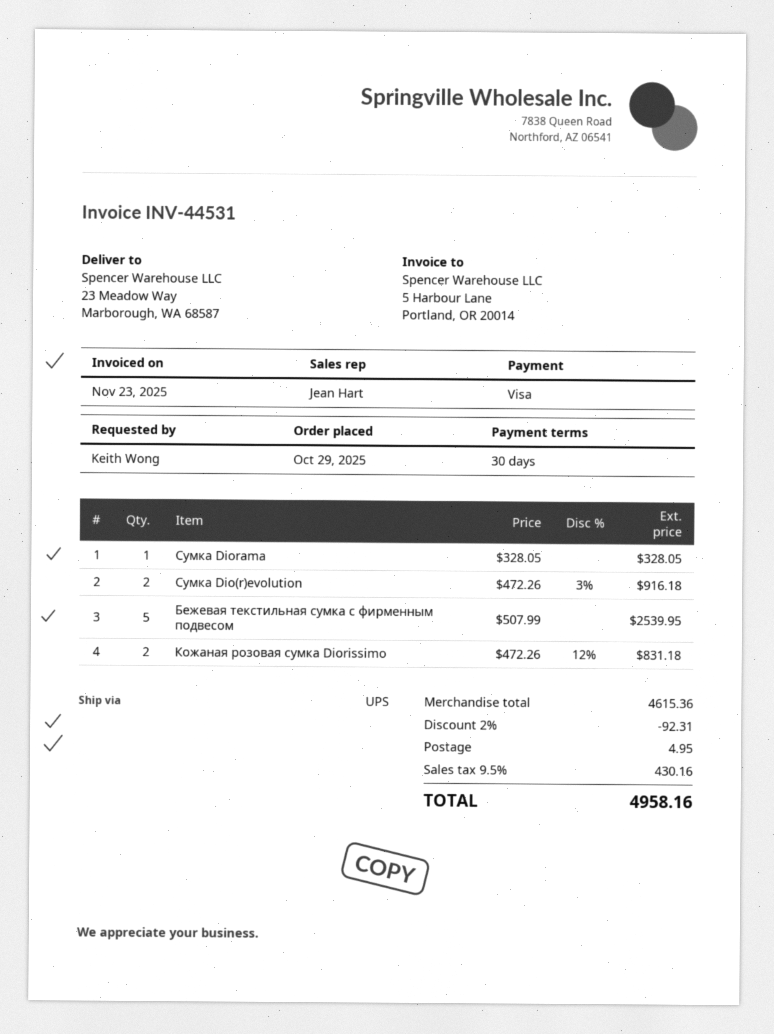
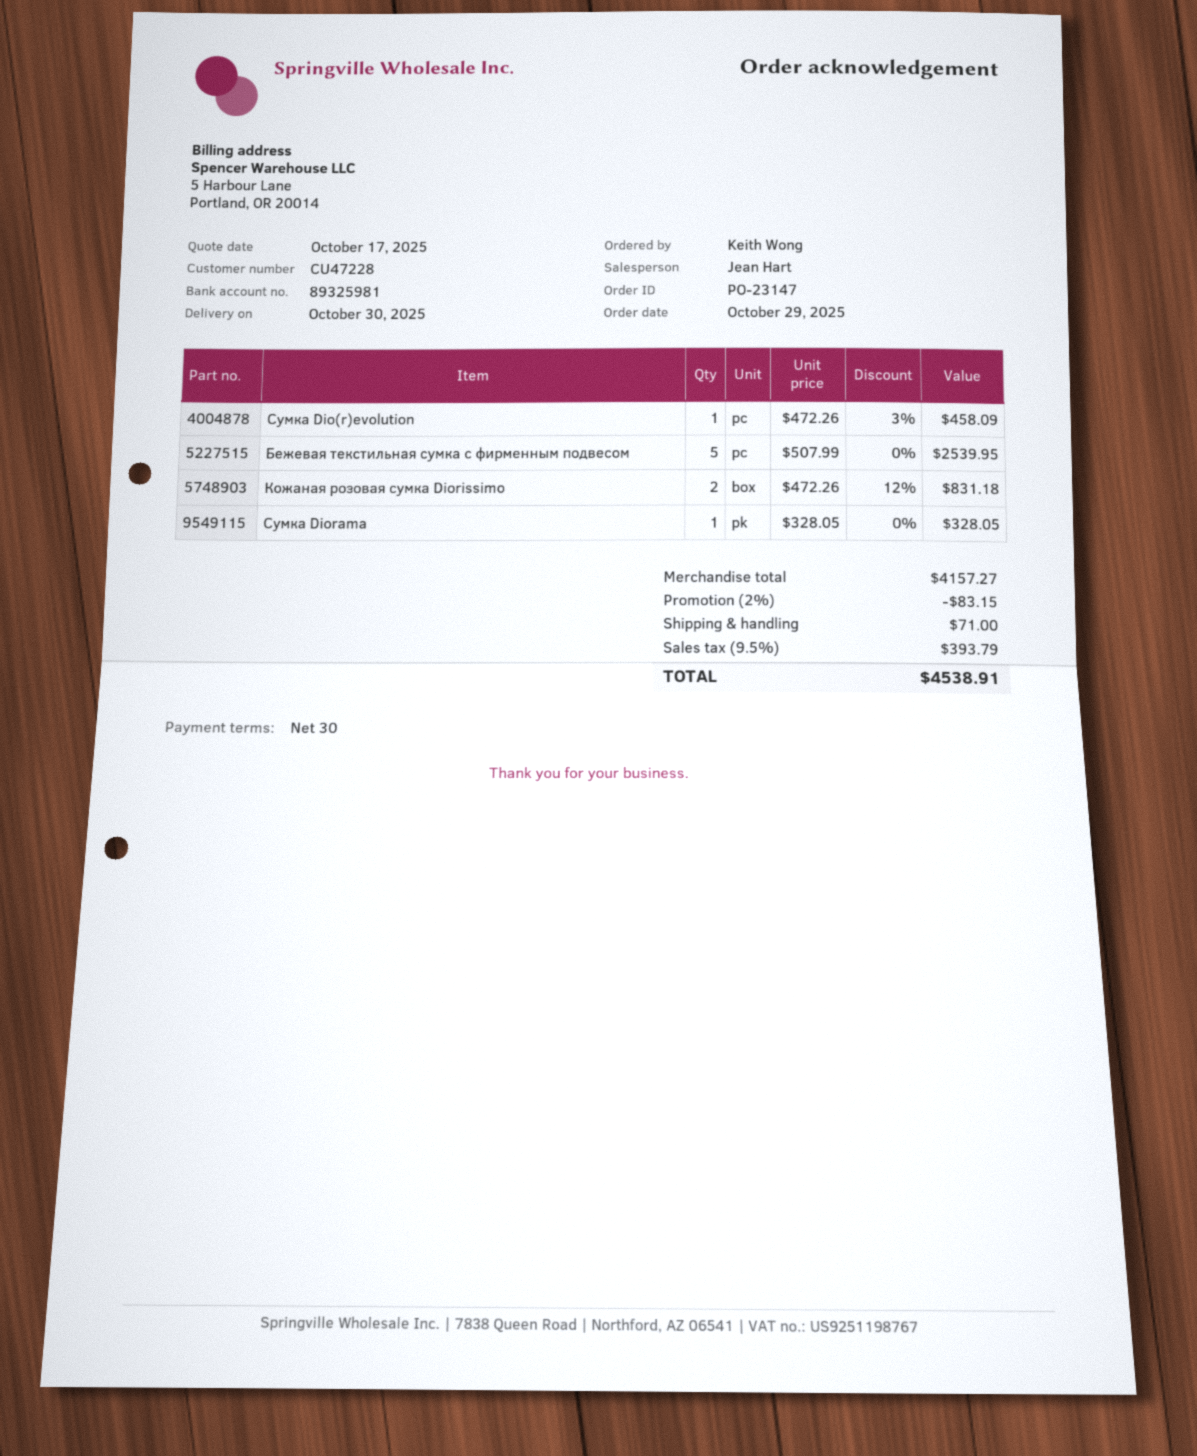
Сумка Dio(r)evolution: 2 x 472.26 - 3% = 916.18 -> 1 x 472.26 - 3% = 458.09
subtotal: 4615.36 -> 4157.27
discount: 2% = 92.31 -> 2% = 83.15
shipping: 4.95 -> 71.00
tax: 9.5% = 430.16 -> 9.5% = 393.79
total: 4958.16 -> 4538.91

